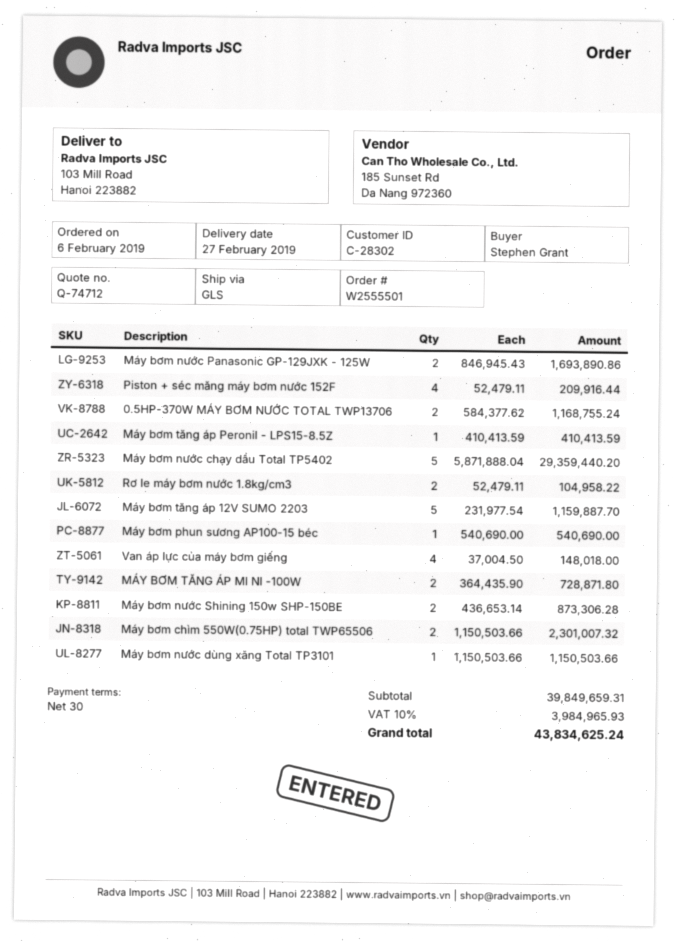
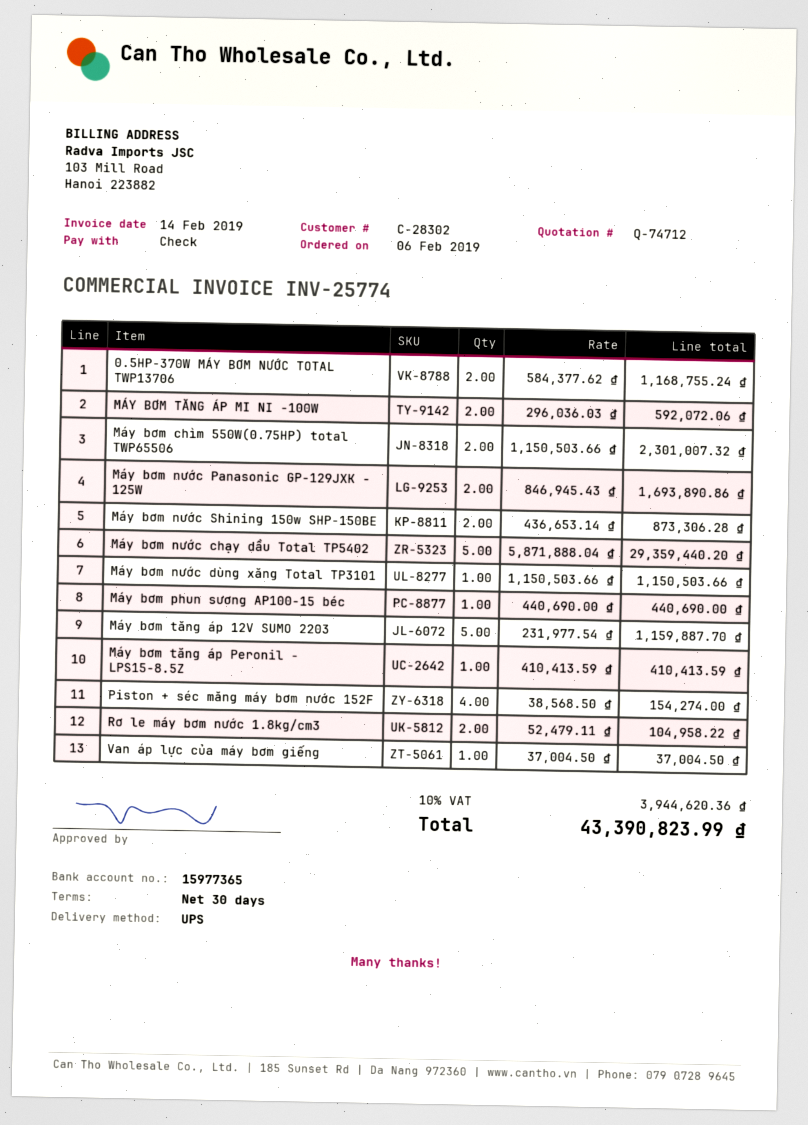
shipping method: GLS -> UPS
Piston + séc măng máy bơm nước 152F: 4 x 52479.11 = 209916.44 -> 4 x 38568.50 = 154274.00
Máy bơm phun sương AP100-15 béc: 1 x 540690.00 = 540690.00 -> 1 x 440690.00 = 440690.00
Van áp lực của máy bơm giếng: 4 x 37004.50 = 148018.00 -> 1 x 37004.50 = 37004.50
MÁY BƠM TĂNG ÁP MI NI -100W: 2 x 364435.90 = 728871.80 -> 2 x 296036.03 = 592072.06
tax: 10% = 3984965.93 -> 10% = 3944620.36
total: 43834625.24 -> 43390823.99

